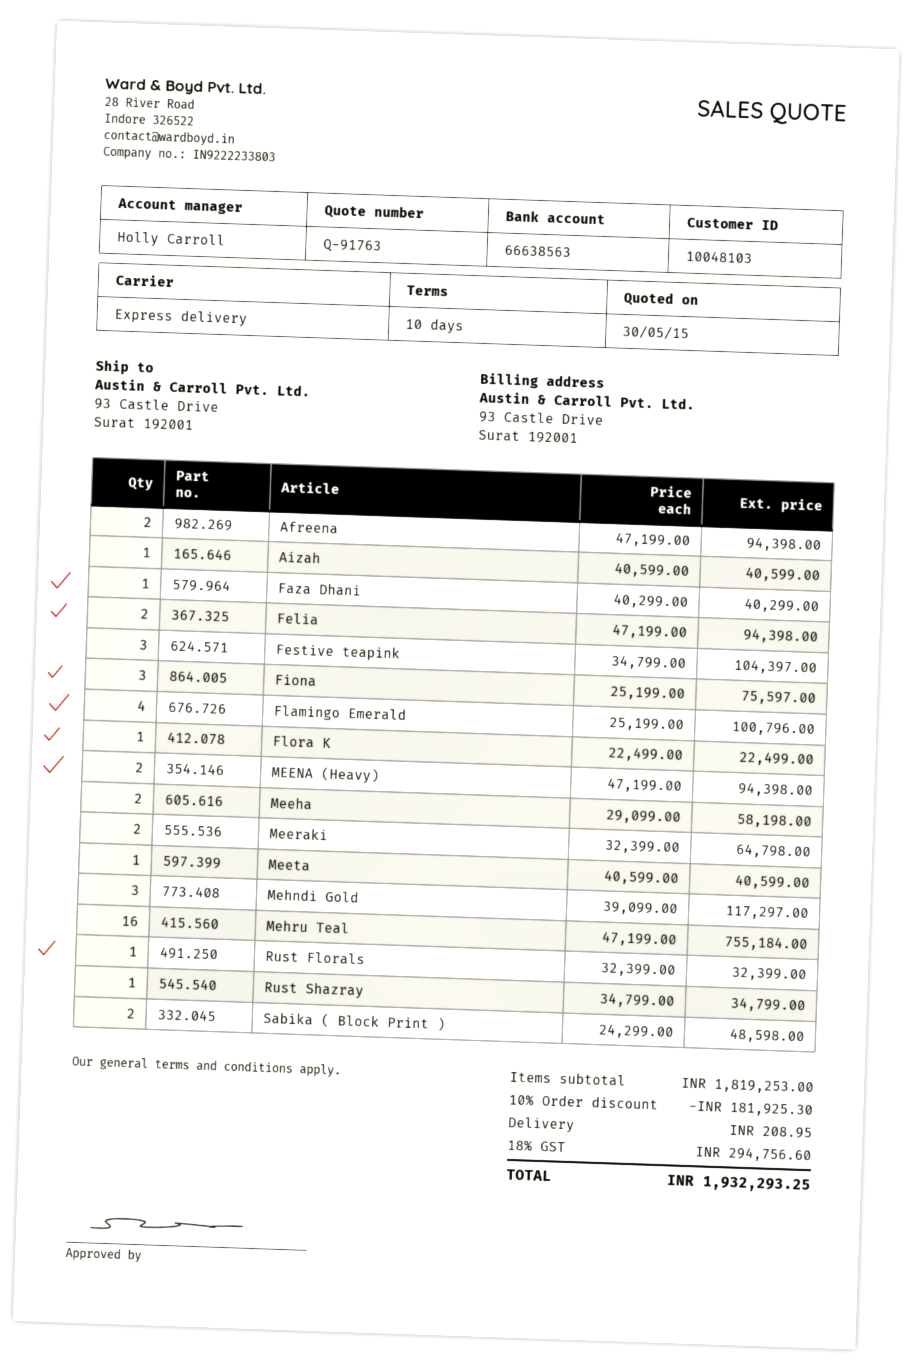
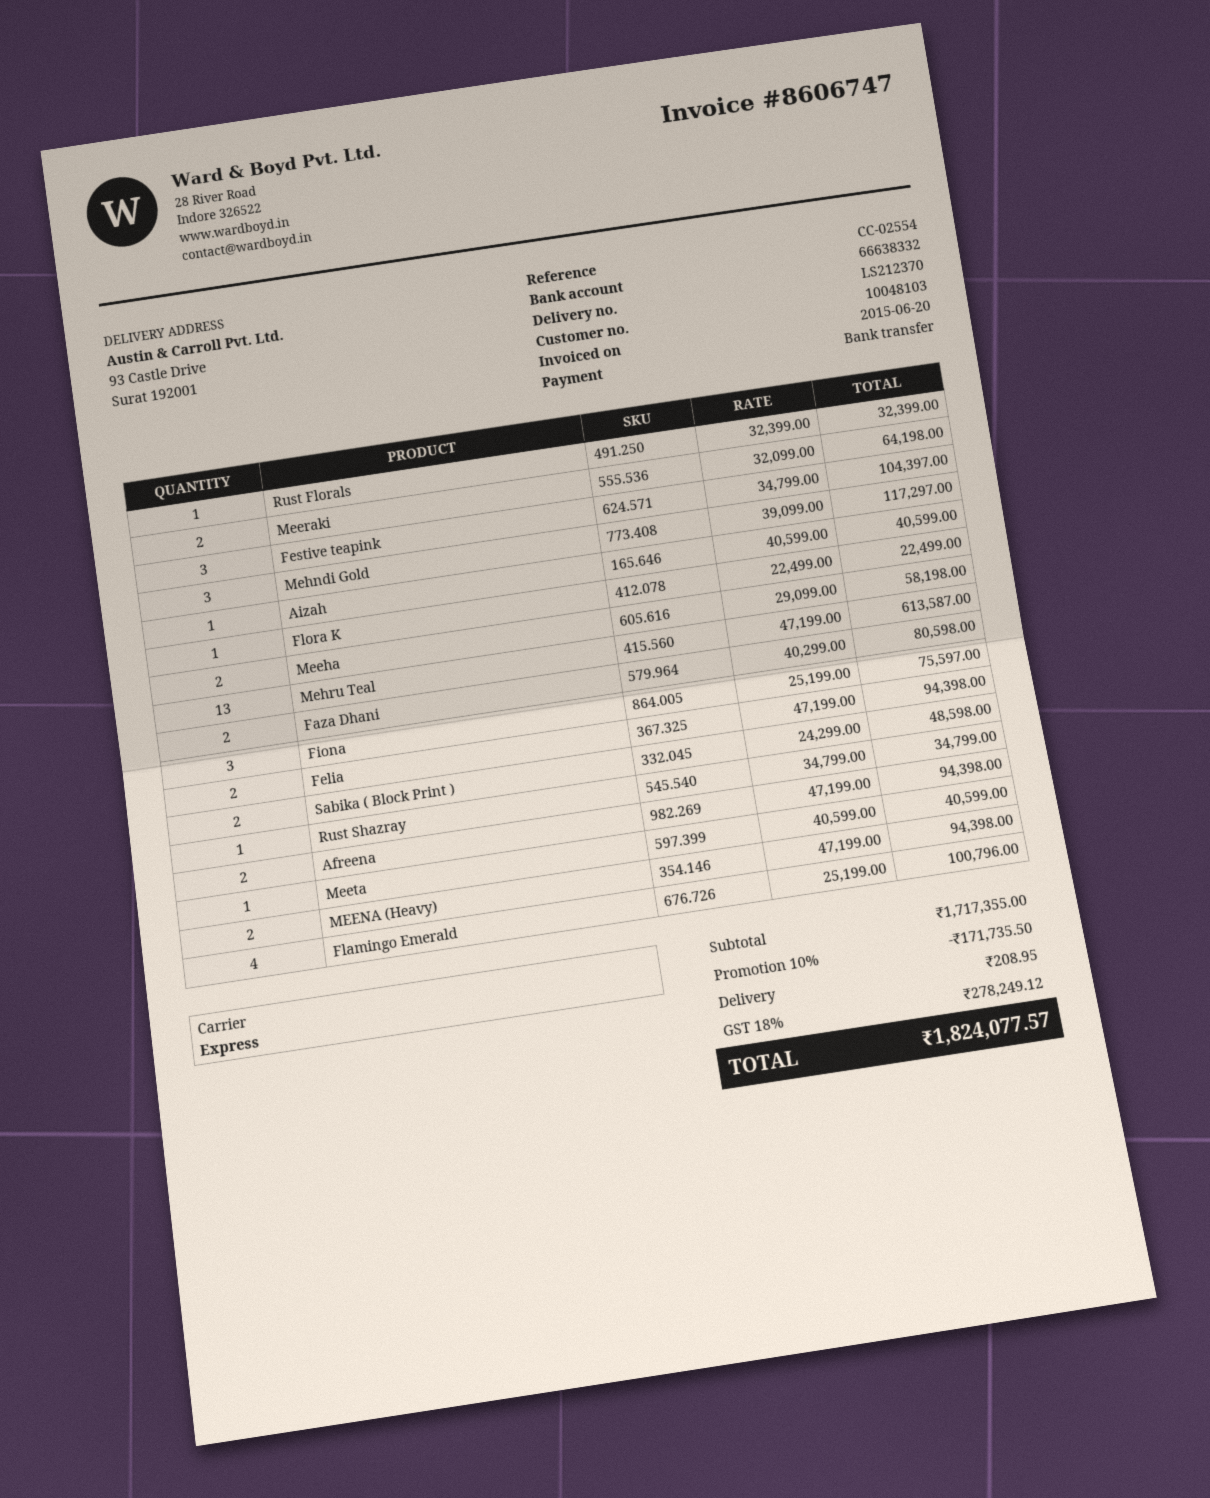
bank account: 66638563 -> 66638332
Faza Dhani: 1 x 40299.00 = 40299.00 -> 2 x 40299.00 = 80598.00
Meeraki: 2 x 32399.00 = 64798.00 -> 2 x 32099.00 = 64198.00
Mehru Teal: 16 x 47199.00 = 755184.00 -> 13 x 47199.00 = 613587.00
subtotal: 1819253.00 -> 1717355.00
discount: 10% = 181925.30 -> 10% = 171735.50
tax: 18% = 294756.60 -> 18% = 278249.12
total: 1932293.25 -> 1824077.57

